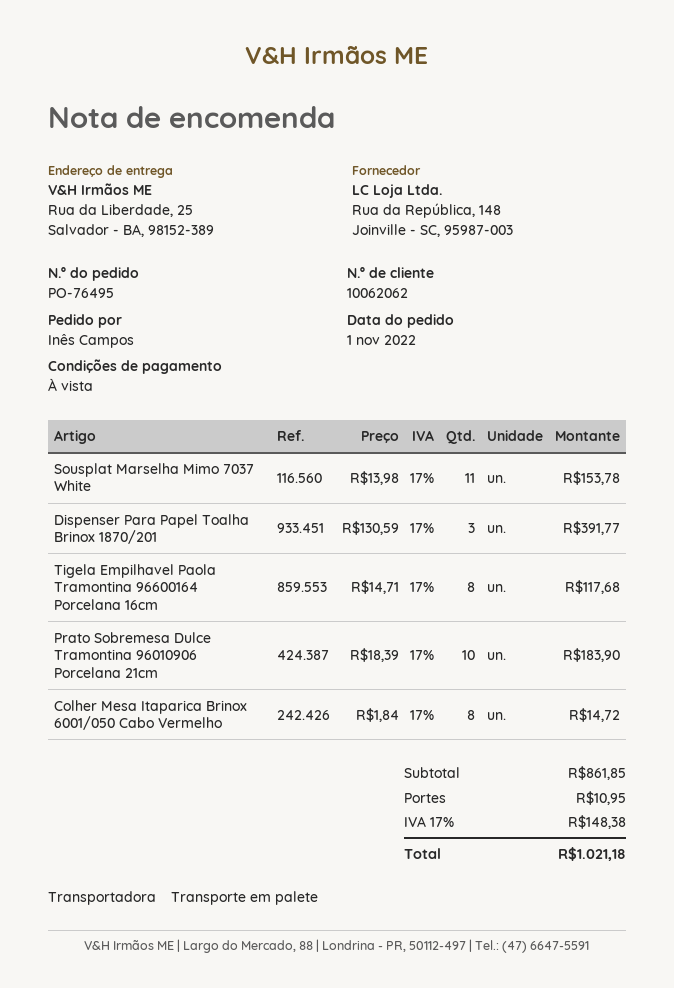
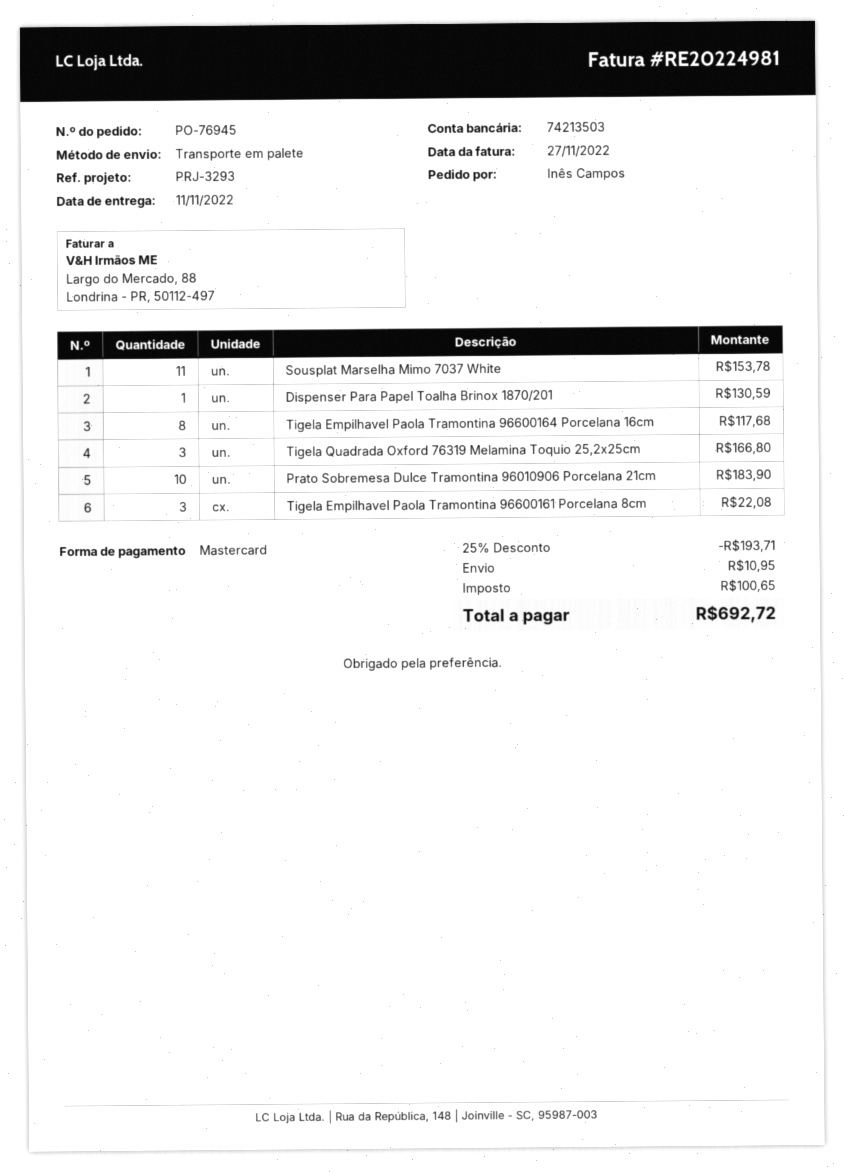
order number: PO-76495 -> PO-76945
Dispenser Para Papel Toalha Brinox 1870/201: 3 for 391.77 -> 1 for 130.59
Colher Mesa Itaparica Brinox 6001/050 Cabo Vermelho: 8 for 14.72 -> none
Tigela Quadrada Oxford 76319 Melamina Toquio 25,2x25cm: none -> 3 for 166.80
Tigela Empilhavel Paola Tramontina 96600161 Porcelana 8cm: none -> 3 for 22.08
discount: none -> 25% = 193.71
tax: 148.38 -> 100.65
total: 1021.18 -> 692.72

